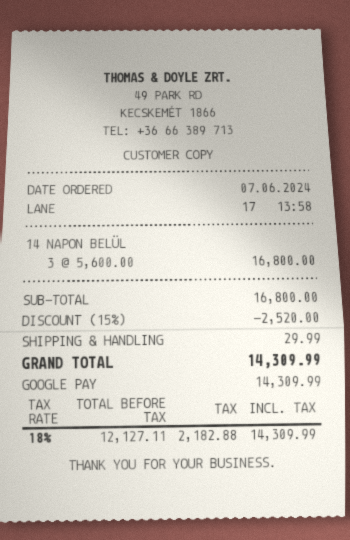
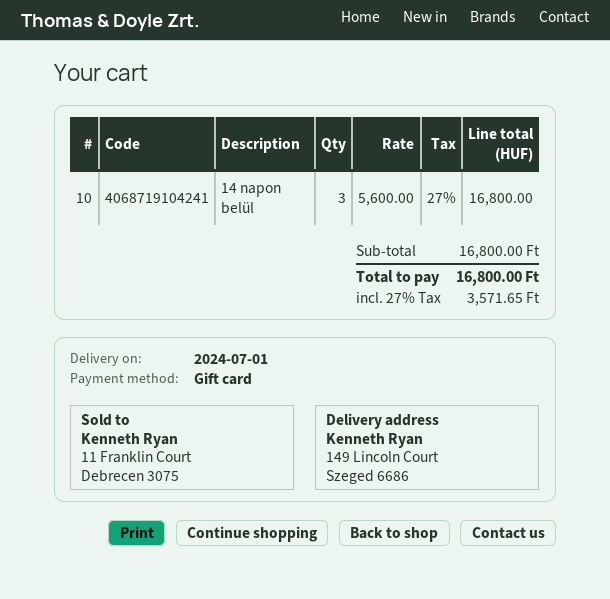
payment method: Google Pay -> gift card
discount: 15% = 2520.00 -> none
shipping: 29.99 -> none
tax: 18% = 2182.88 -> 27% = 3571.65
total: 14309.99 -> 16800.00

